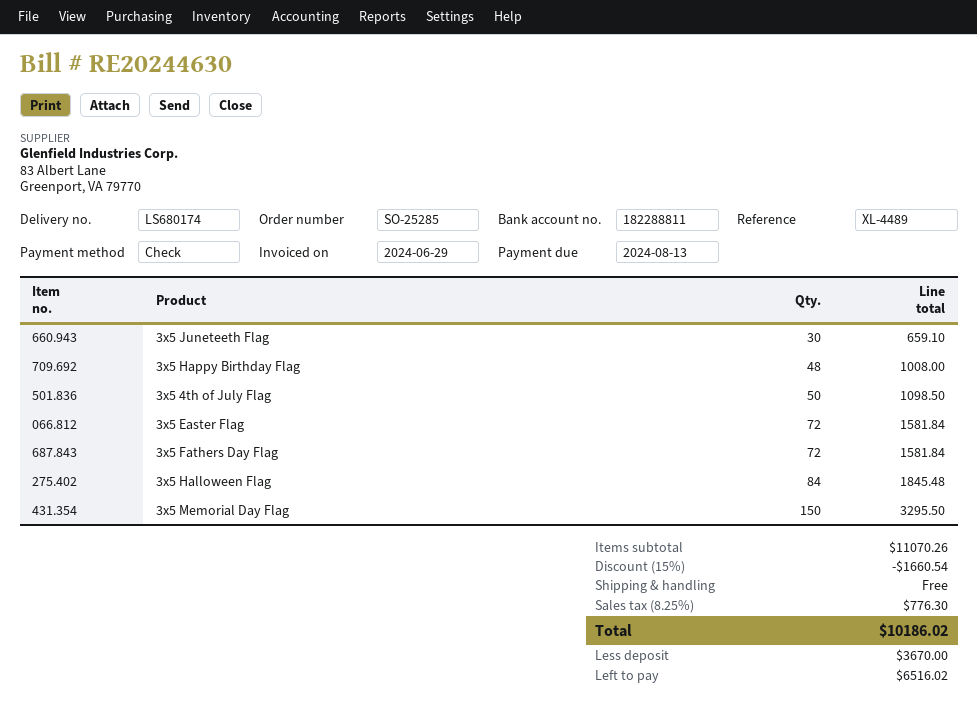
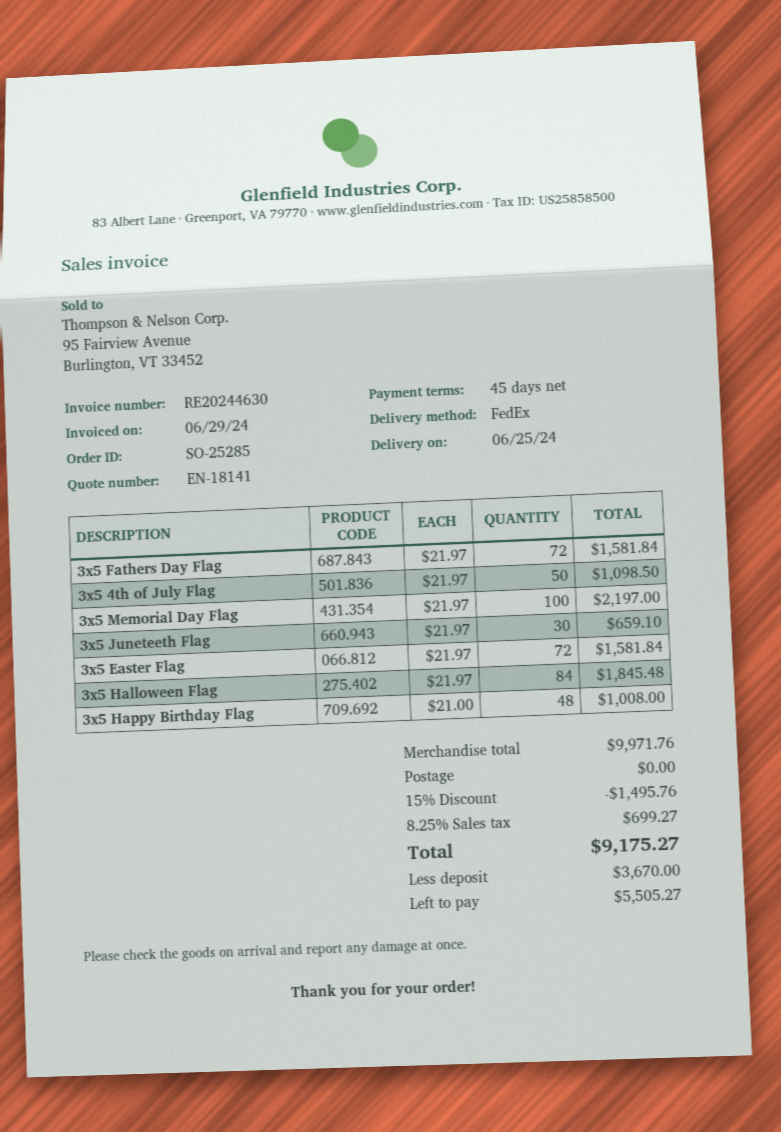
3x5 Memorial Day Flag: 150 for 3295.50 -> 100 for 2197.00
subtotal: 11070.26 -> 9971.76
discount: 15% = 1660.54 -> 15% = 1495.76
tax: 8.25% = 776.30 -> 8.25% = 699.27
total: 10186.02 -> 9175.27
balance: 6516.02 -> 5505.27

